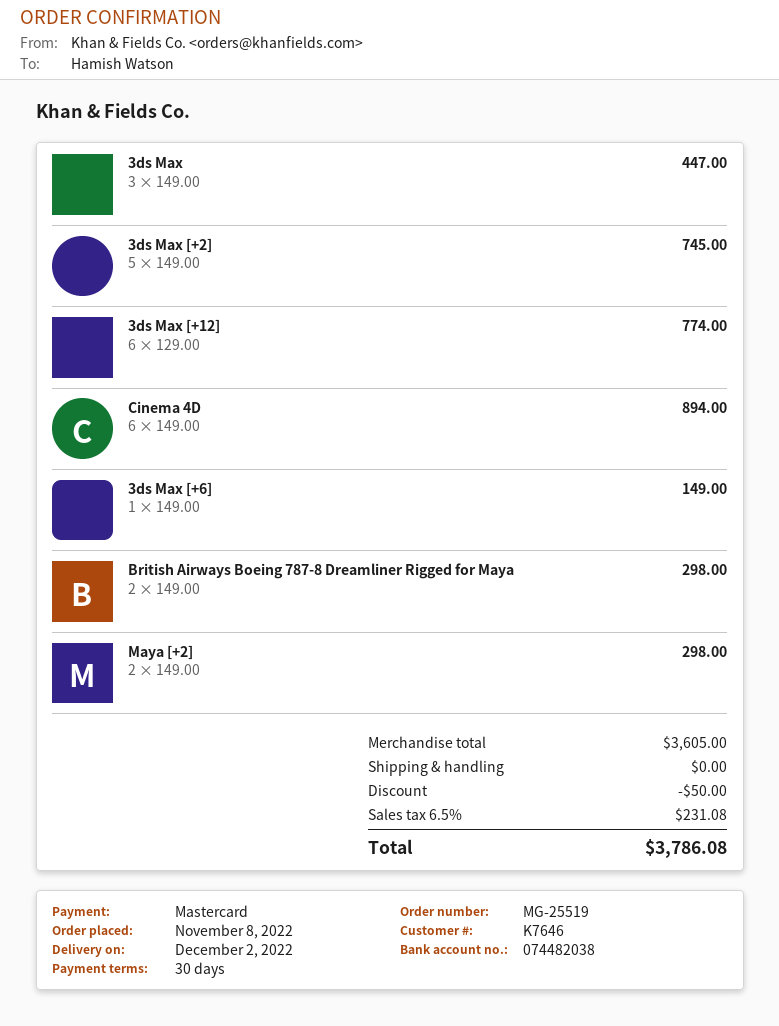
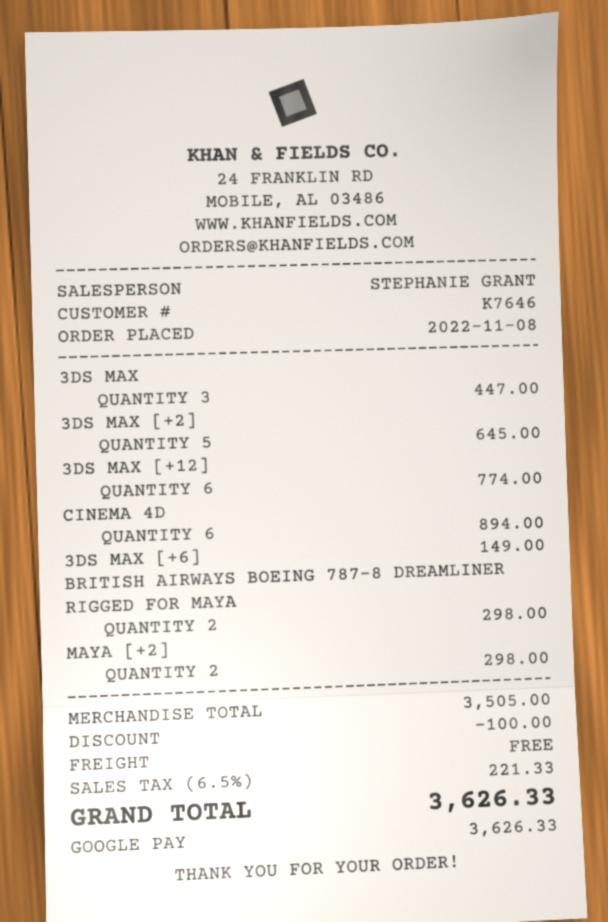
payment method: Mastercard -> Google Pay
3ds Max [+2]: 5 for 745.00 -> 5 for 645.00
subtotal: 3605.00 -> 3505.00
discount: 50.00 -> 100.00
tax: 6.5% = 231.08 -> 6.5% = 221.33
total: 3786.08 -> 3626.33

